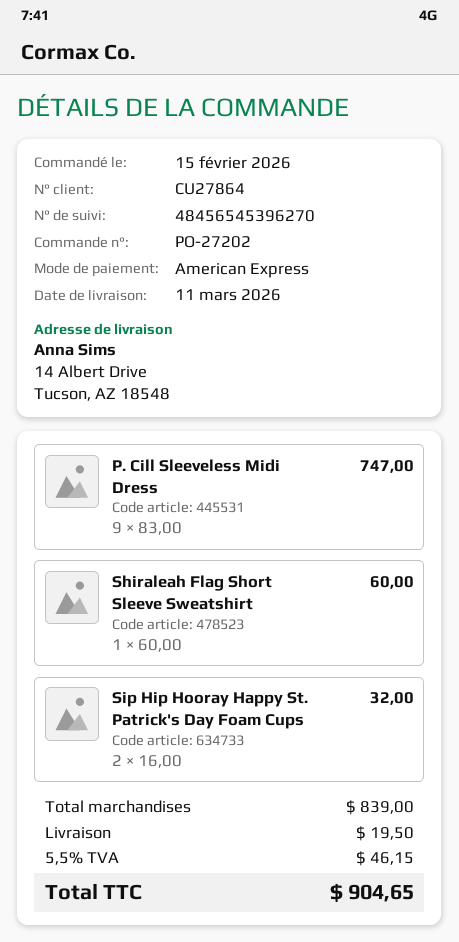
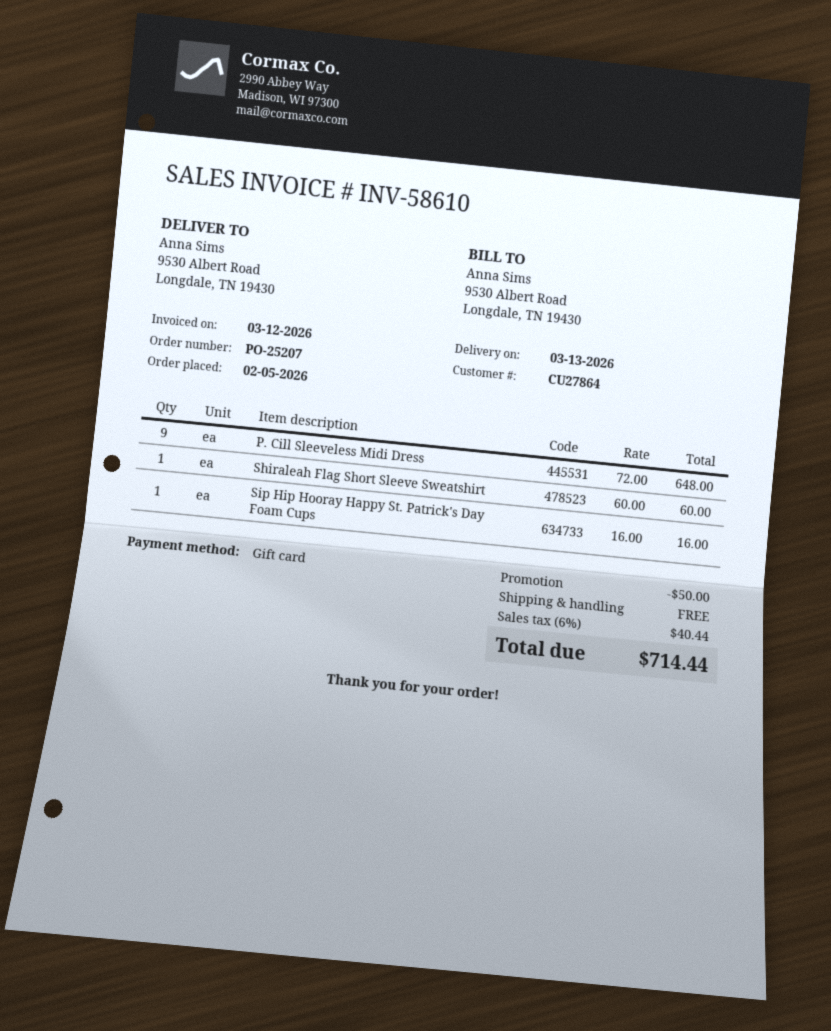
order number: PO-27202 -> PO-25207
order date: 2026-02-15 -> 2026-02-05
delivery date: 2026-03-11 -> 2026-03-13
payment method: American Express -> gift card
ship to: 14 Albert Drive, Tucson, AZ 18548 -> 9530 Albert Road, Longdale, TN 19430
P. Cill Sleeveless Midi Dress: 9 x 83.00 = 747.00 -> 9 x 72.00 = 648.00
Sip Hip Hooray Happy St. Patrick's Day Foam Cups: 2 x 16.00 = 32.00 -> 1 x 16.00 = 16.00
discount: none -> 50.00
shipping: 19.50 -> 0.00
tax: 5.5% = 46.15 -> 6% = 40.44
total: 904.65 -> 714.44

